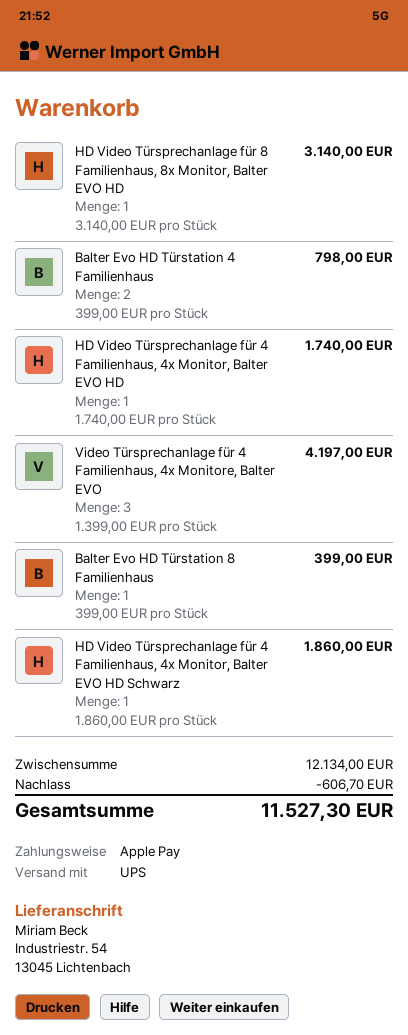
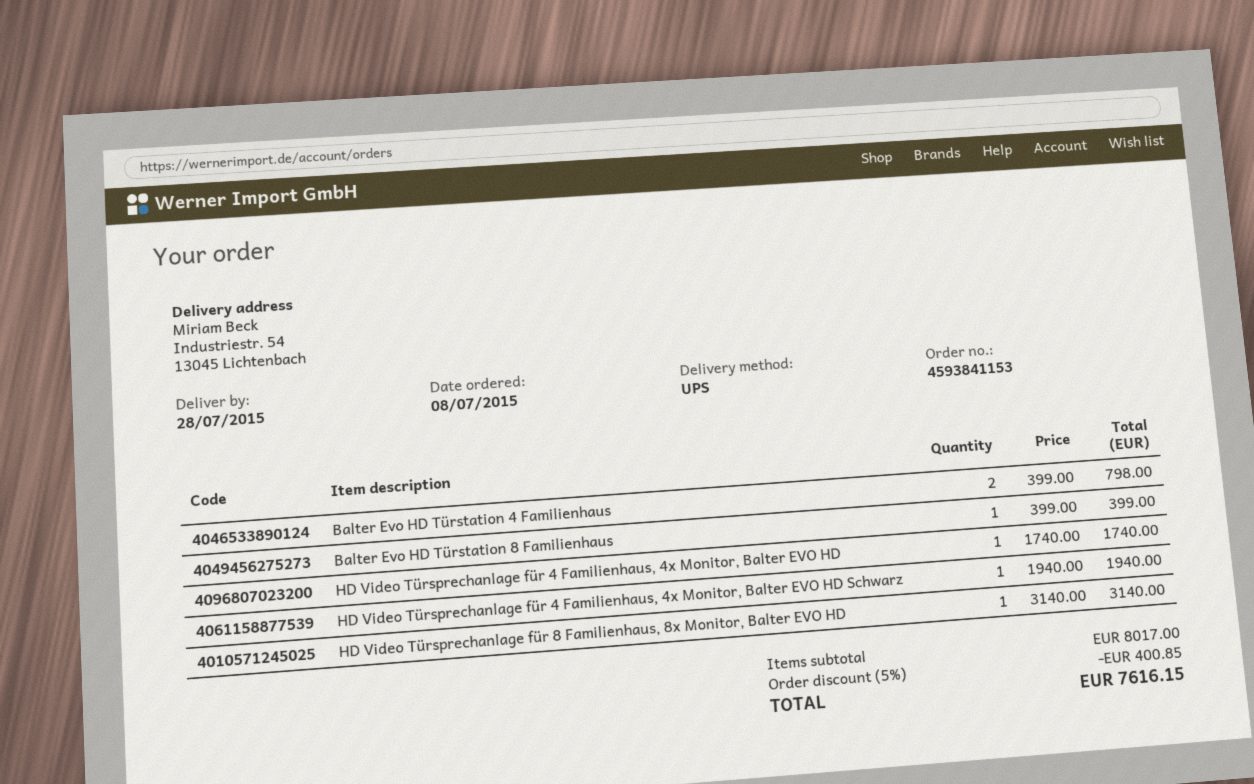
Video Türsprechanlage für 4 Familienhaus, 4x Monitore, Balter EVO: 3 x 1399.00 = 4197.00 -> none
HD Video Türsprechanlage für 4 Familienhaus, 4x Monitor, Balter EVO HD Schwarz: 1 x 1860.00 = 1860.00 -> 1 x 1940.00 = 1940.00
subtotal: 12134.00 -> 8017.00
discount: 606.70 -> 400.85
total: 11527.30 -> 7616.15

